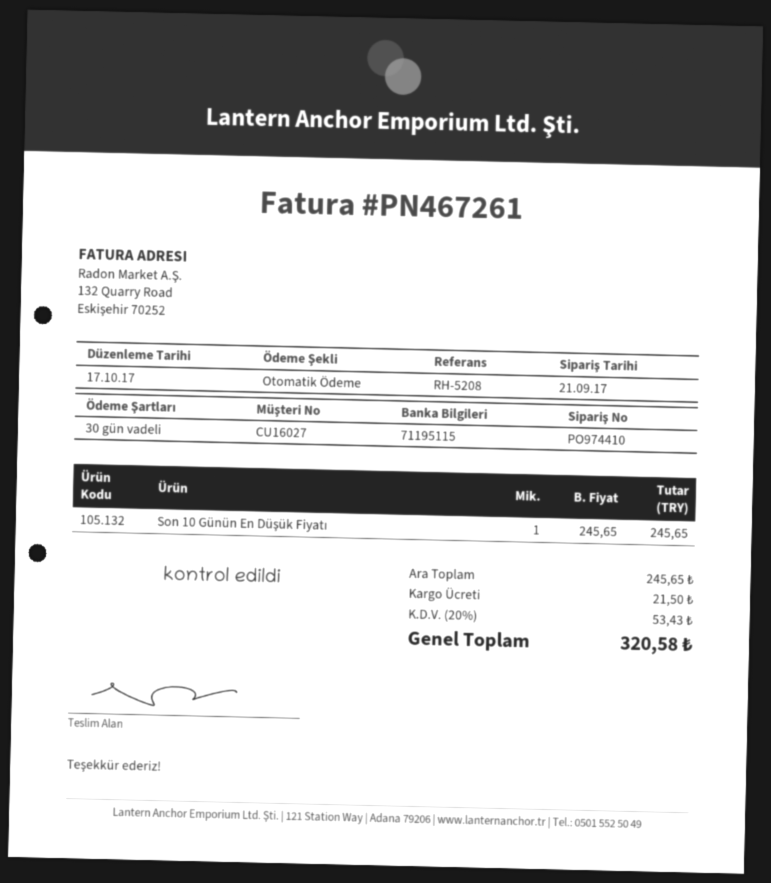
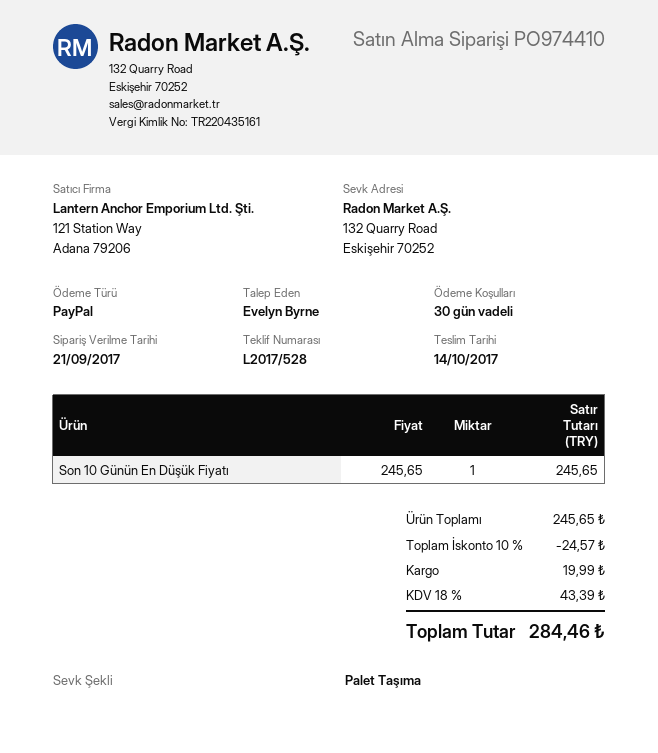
payment method: direct debit -> PayPal
discount: none -> 10% = 24.57
shipping: 21.50 -> 19.99
tax: 20% = 53.43 -> 18% = 43.39
total: 320.58 -> 284.46

